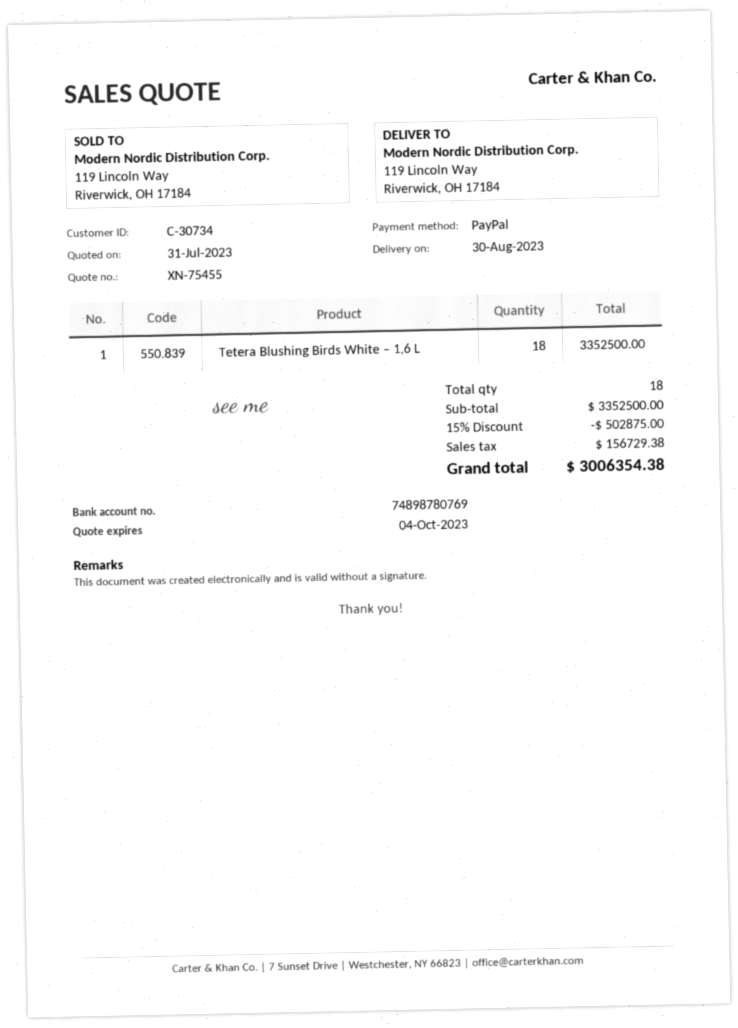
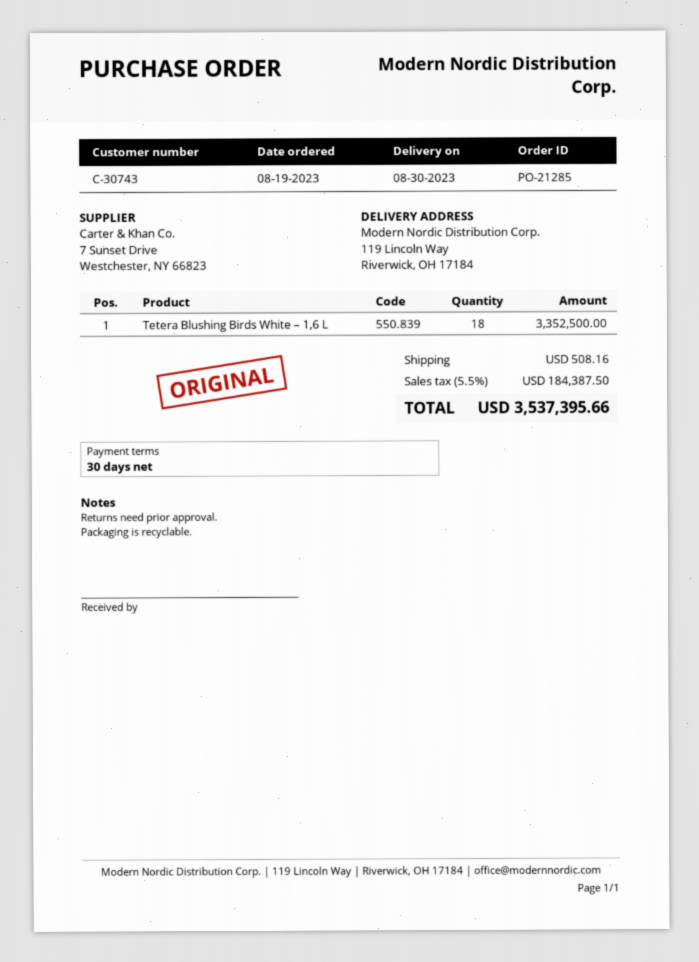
customer number: C-30734 -> C-30743
discount: 15% = 502875.00 -> none
shipping: none -> 508.16
tax: 156729.38 -> 184387.50
total: 3006354.38 -> 3537395.66

